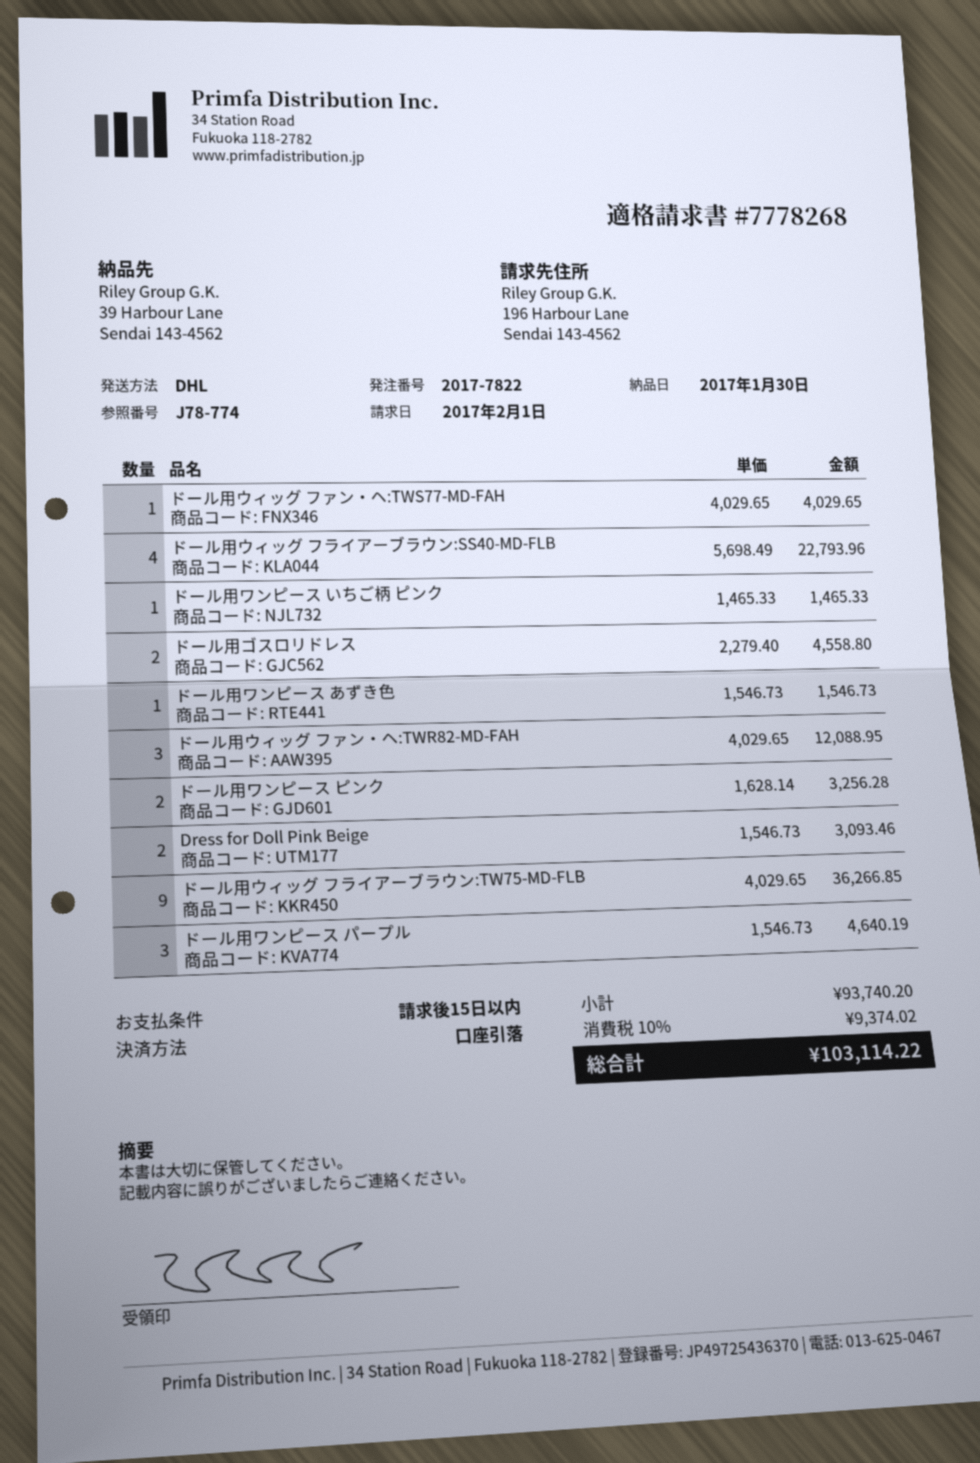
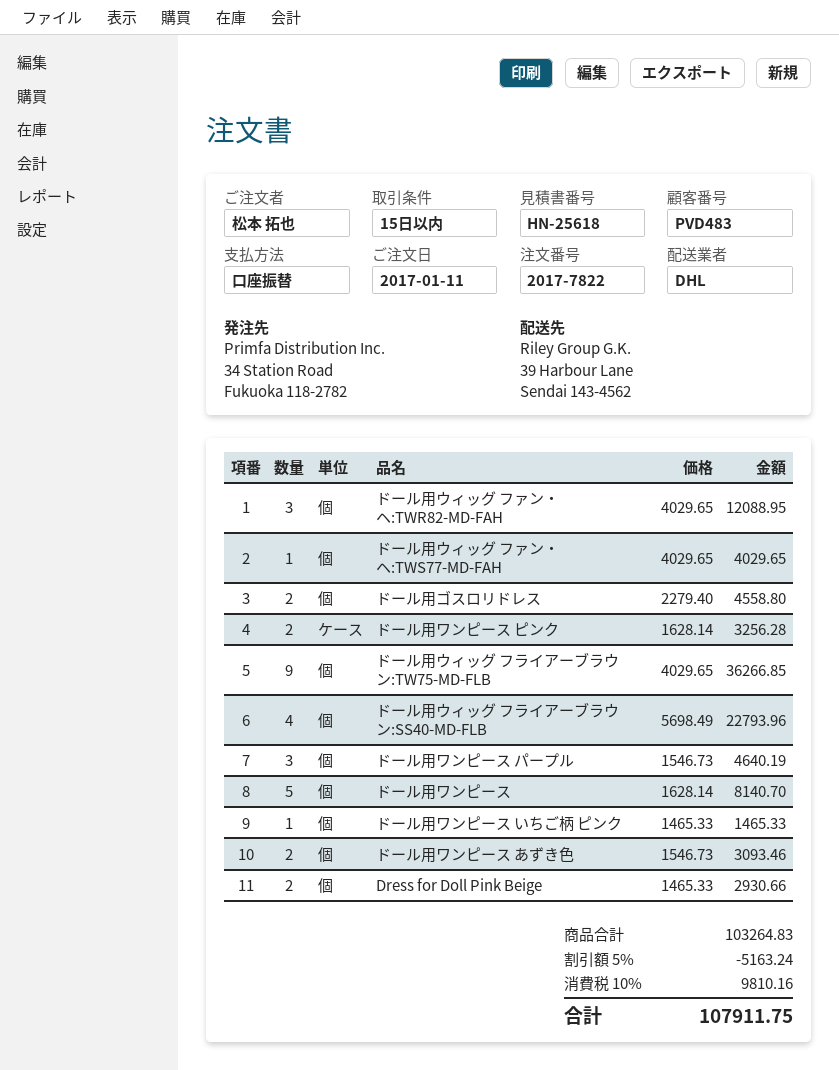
ドール用ワンピース あずき色: 1 x 1546.73 = 1546.73 -> 2 x 1546.73 = 3093.46
Dress for Doll Pink Beige: 2 x 1546.73 = 3093.46 -> 2 x 1465.33 = 2930.66
ドール用ワンピース: none -> 5 x 1628.14 = 8140.70
subtotal: 93740.20 -> 103264.83
discount: none -> 5% = 5163.24
tax: 10% = 9374.02 -> 10% = 9810.16
total: 103114.22 -> 107911.75

